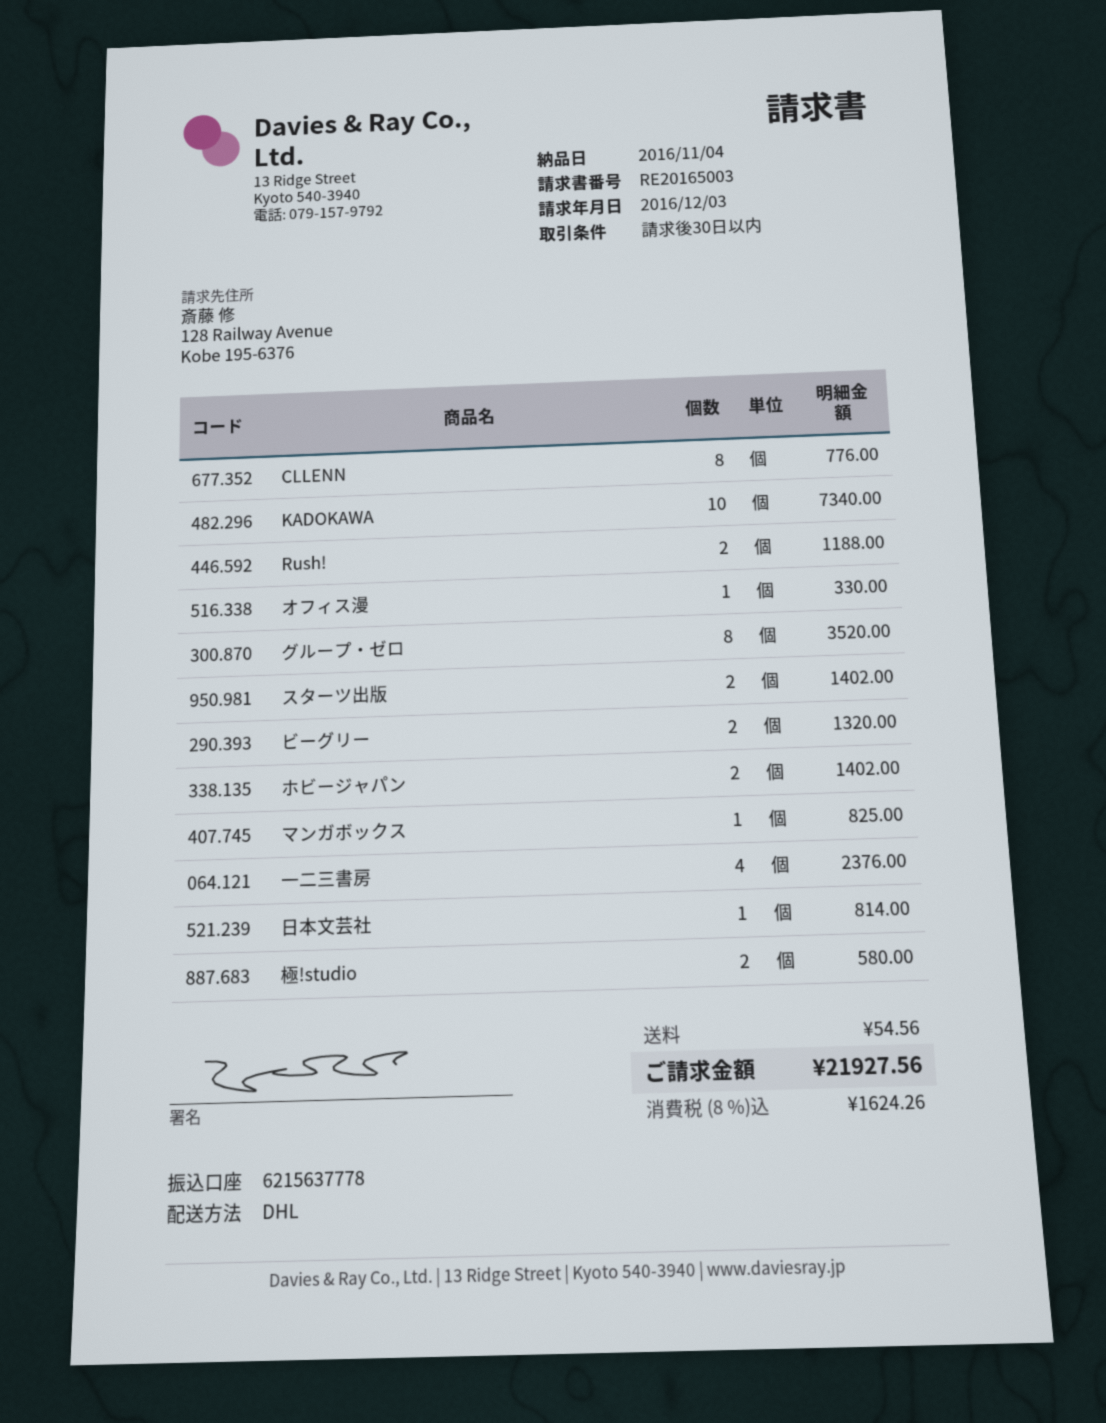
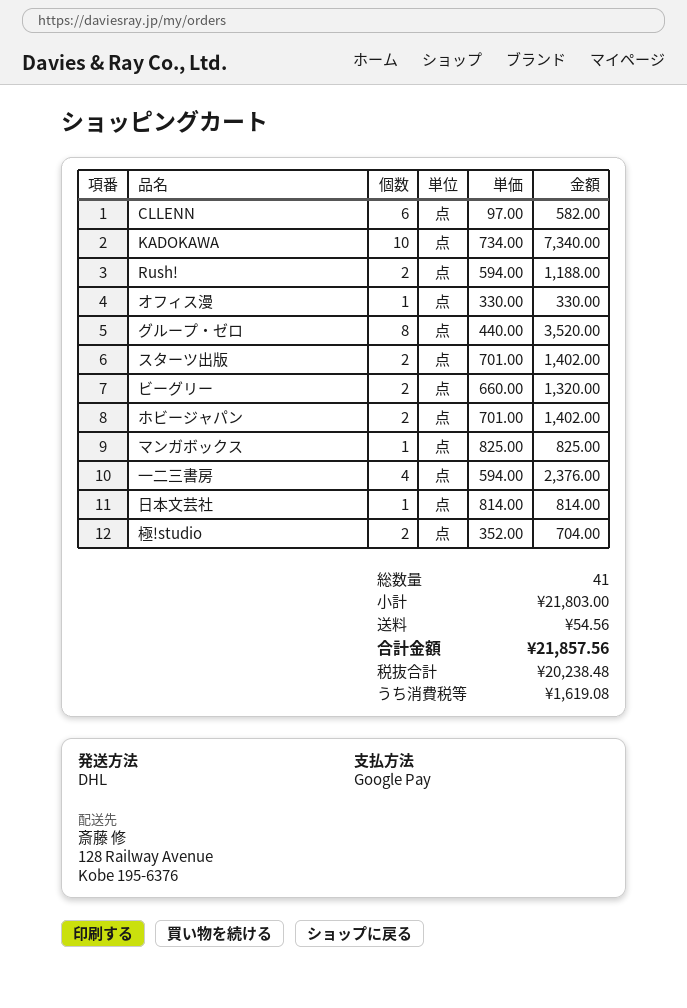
CLLENN: 8 for 776.00 -> 6 for 582.00
極!studio: 2 for 580.00 -> 2 for 704.00
tax: 1624.26 -> 1619.08
total: 21927.56 -> 21857.56

